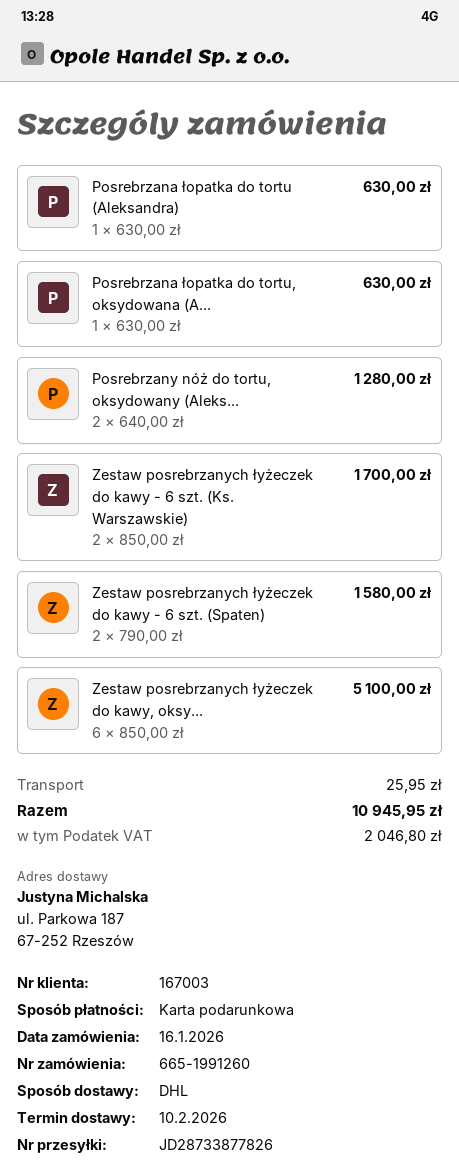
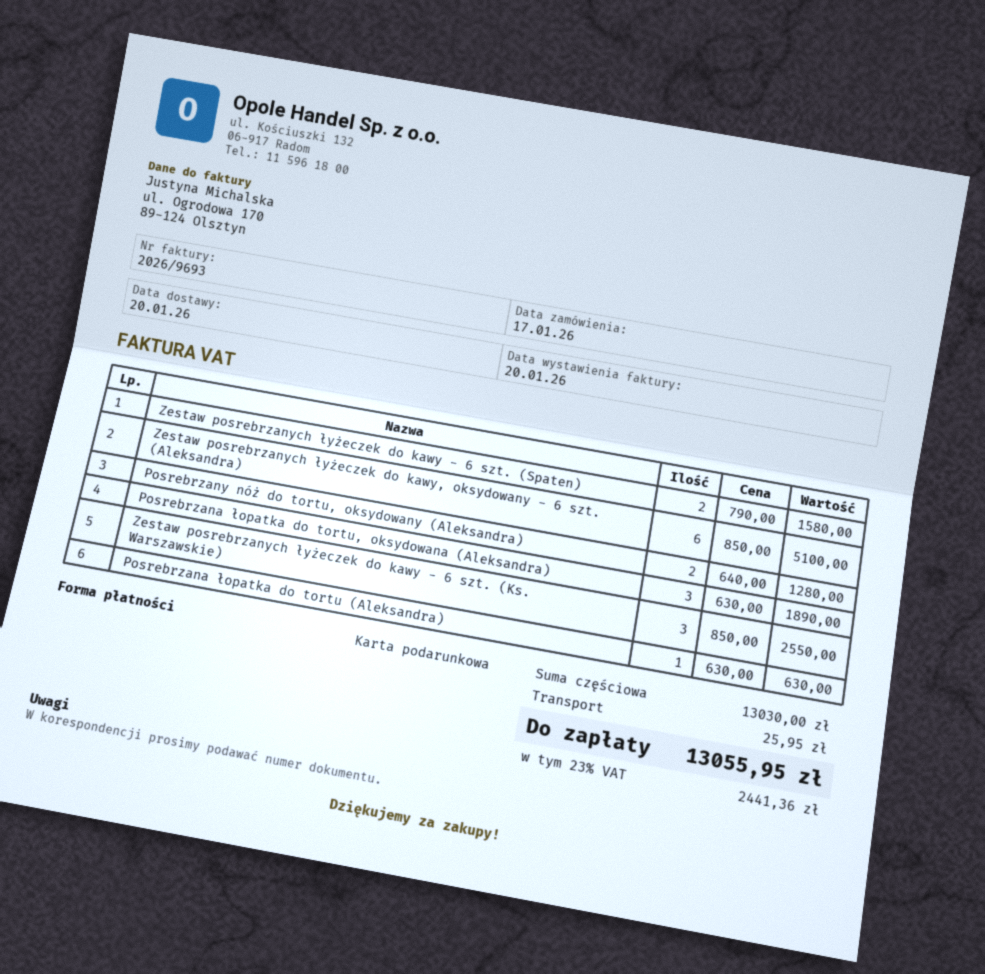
order date: 2026-01-16 -> 2026-01-17
delivery date: 2026-02-10 -> 2026-01-20
Posrebrzana łopatka do tortu, oksydowana (A...: 1 x 630.00 = 630.00 -> 3 x 630.00 = 1890.00
Zestaw posrebrzanych łyżeczek do kawy - 6 szt. (Ks. Warszawskie): 2 x 850.00 = 1700.00 -> 3 x 850.00 = 2550.00
tax: 2046.80 -> 2441.36
total: 10945.95 -> 13055.95

